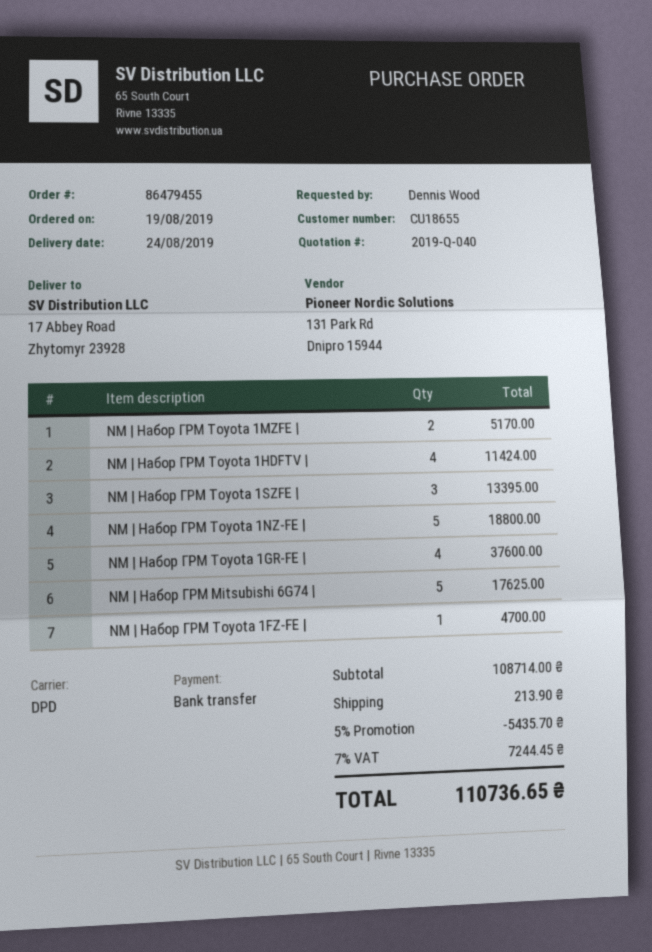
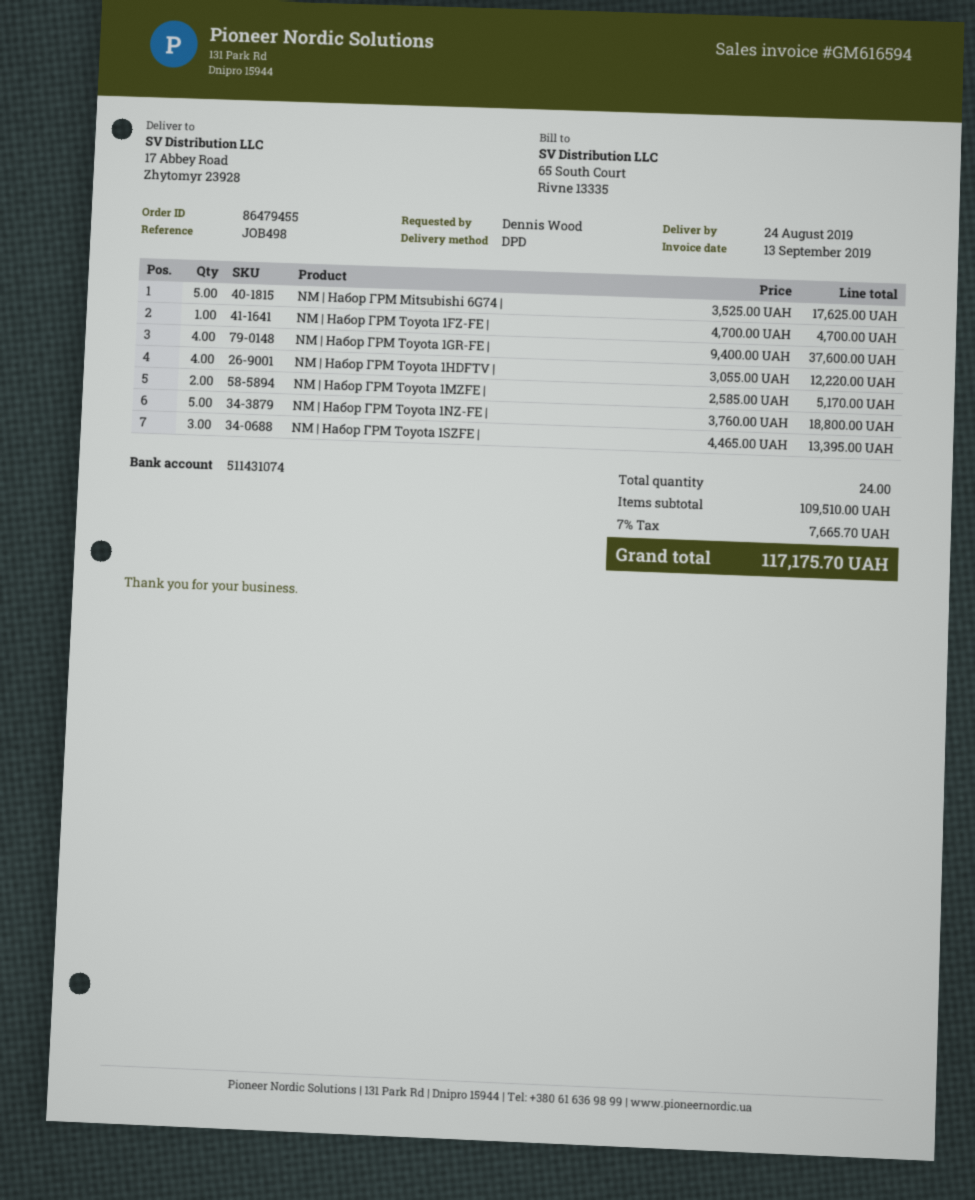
NM | Набор ГРМ Toyota 1HDFTV |: 4 for 11424.00 -> 4 for 12220.00
subtotal: 108714.00 -> 109510.00
discount: 5% = 5435.70 -> none
shipping: 213.90 -> none
tax: 7% = 7244.45 -> 7% = 7665.70
total: 110736.65 -> 117175.70

